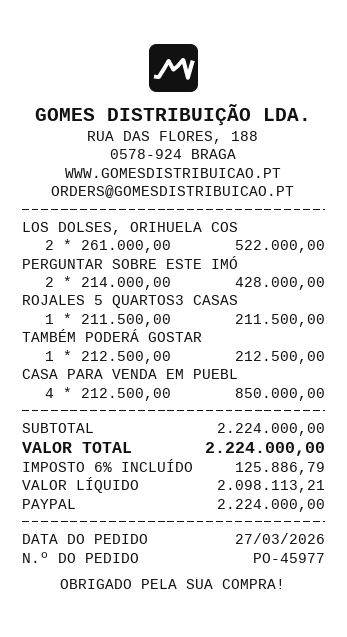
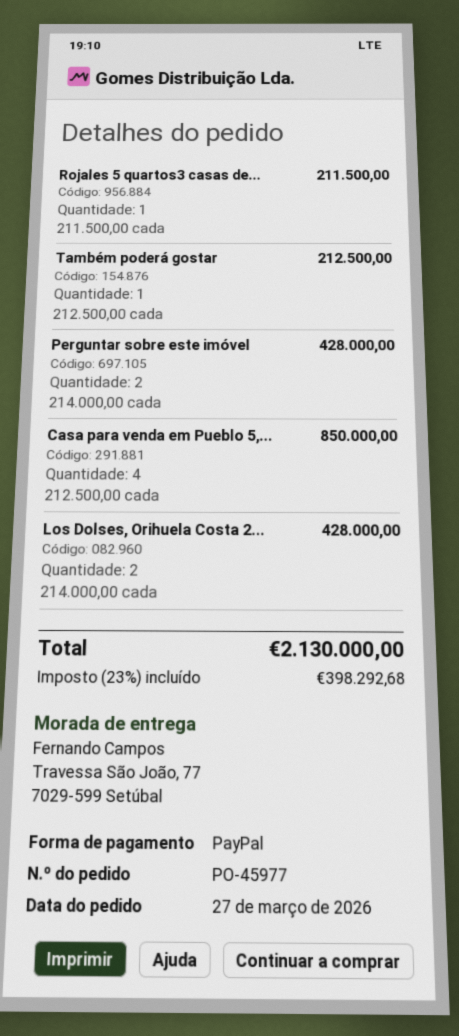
LOS DOLSES, ORIHUELA COS: 2 x 261000.00 = 522000.00 -> 2 x 214000.00 = 428000.00
tax: 6% = 125886.79 -> 23% = 398292.68
total: 2224000.00 -> 2130000.00

